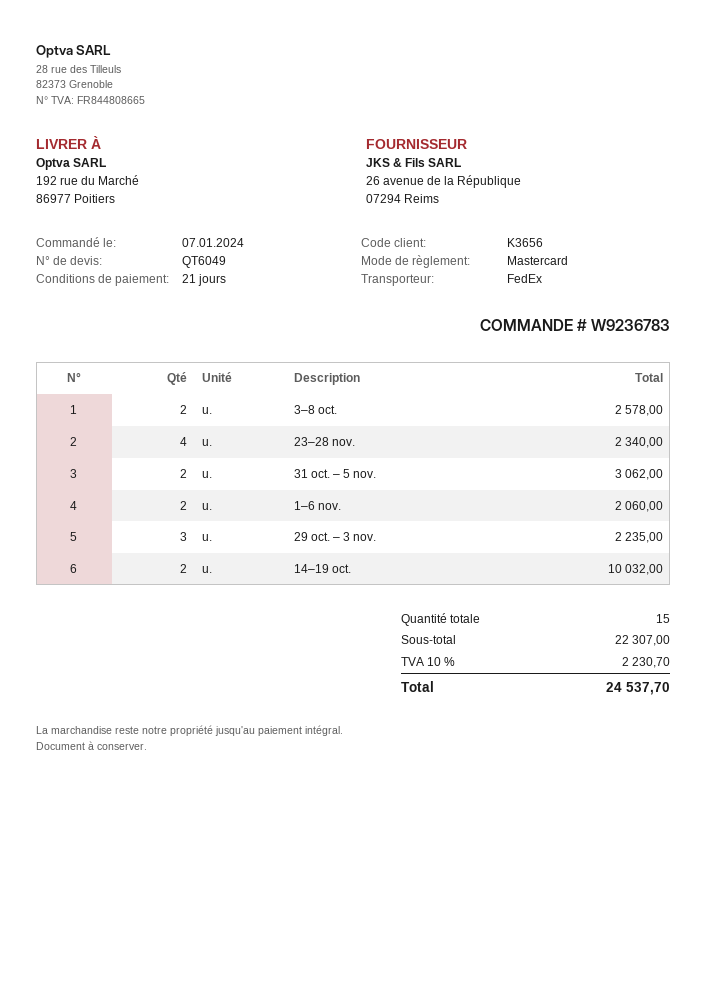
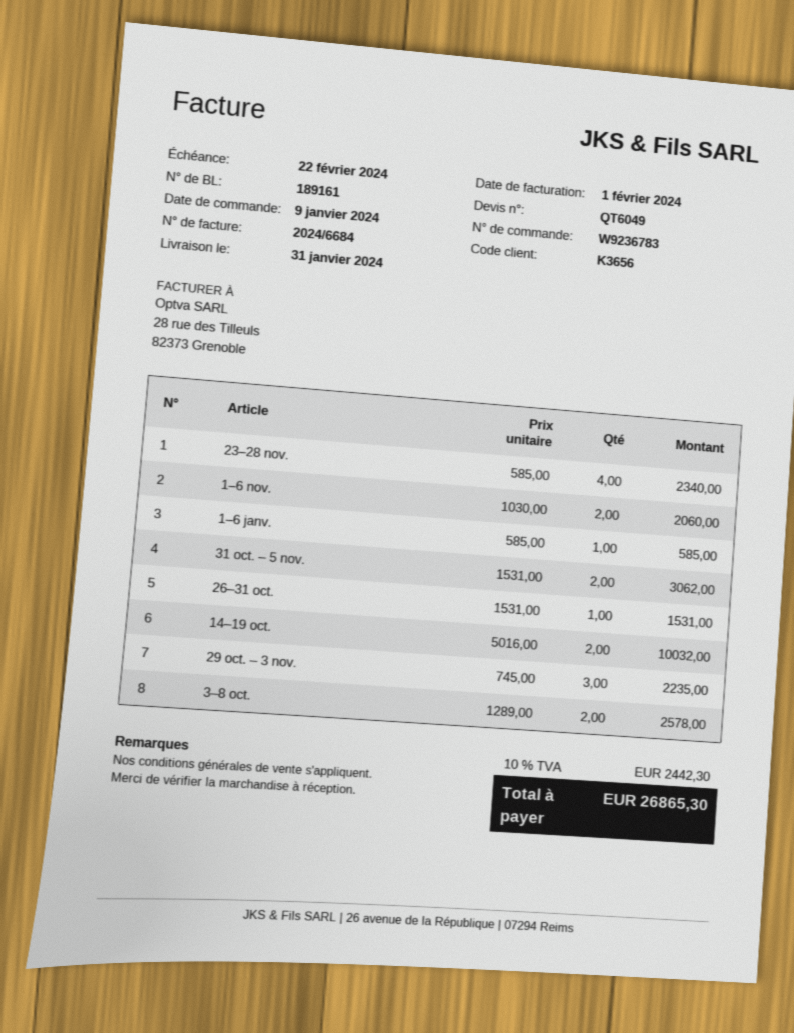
order date: 2024-01-07 -> 2024-01-09
1–6 janv.: none -> 1 for 585.00
26–31 oct.: none -> 1 for 1531.00
tax: 10% = 2230.70 -> 10% = 2442.30
total: 24537.70 -> 26865.30

